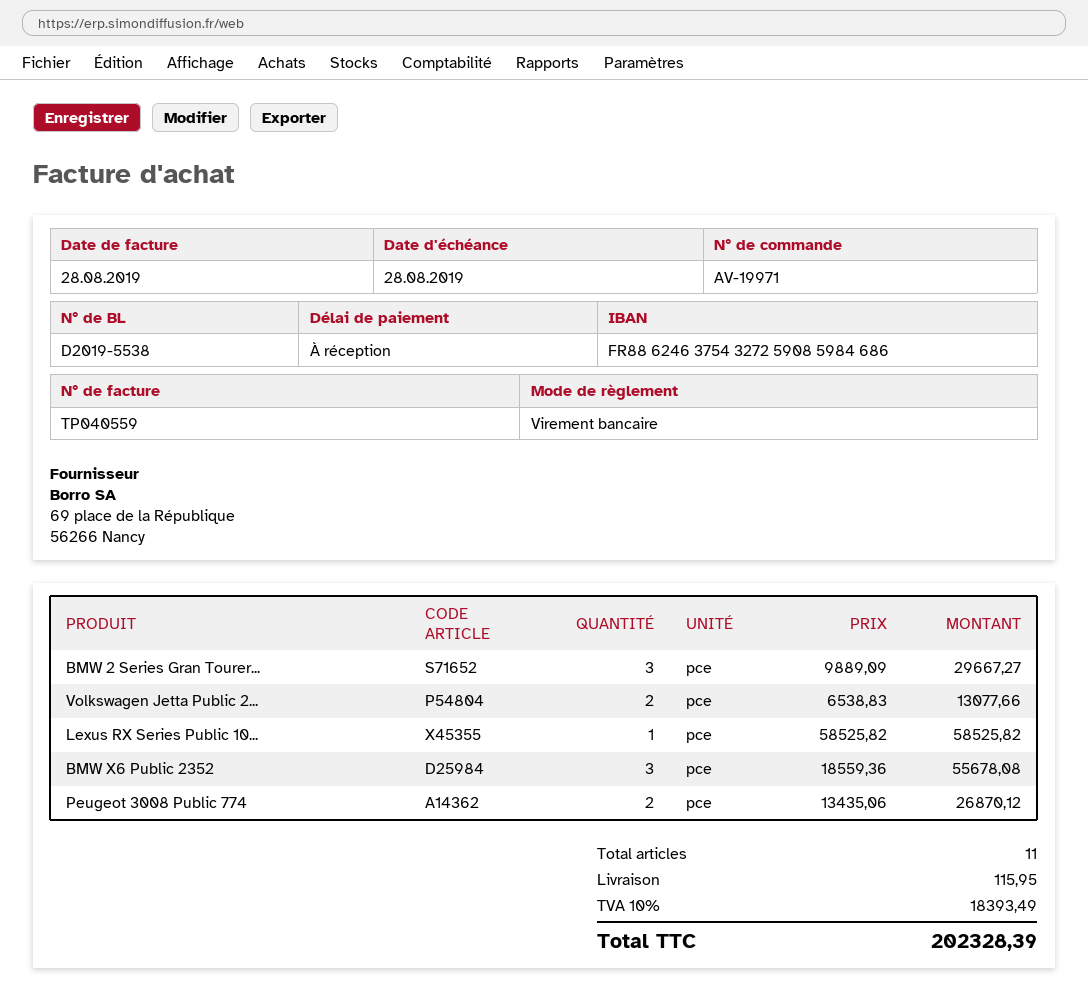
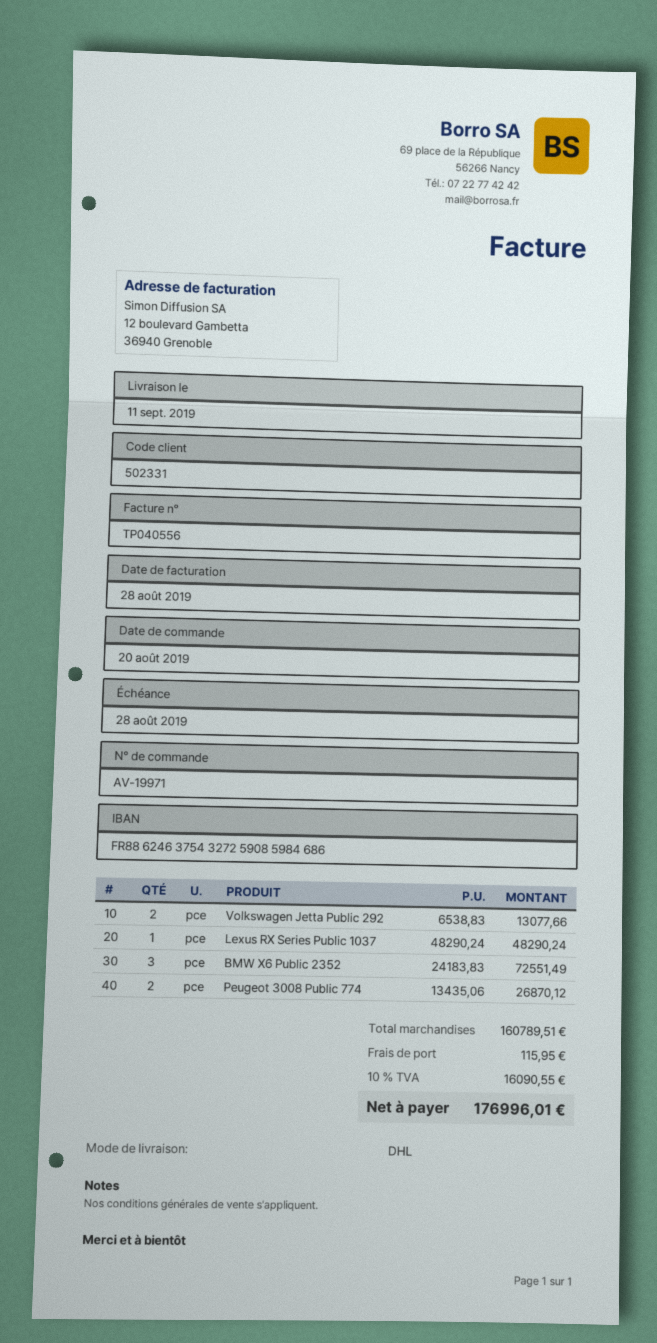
invoice number: TP040559 -> TP040556
BMW 2 Series Gran Tourer...: 3 x 9889.09 = 29667.27 -> none
Lexus RX Series Public 10...: 1 x 58525.82 = 58525.82 -> 1 x 48290.24 = 48290.24
BMW X6 Public 2352: 3 x 18559.36 = 55678.08 -> 3 x 24183.83 = 72551.49
tax: 10% = 18393.49 -> 10% = 16090.55
total: 202328.39 -> 176996.01

